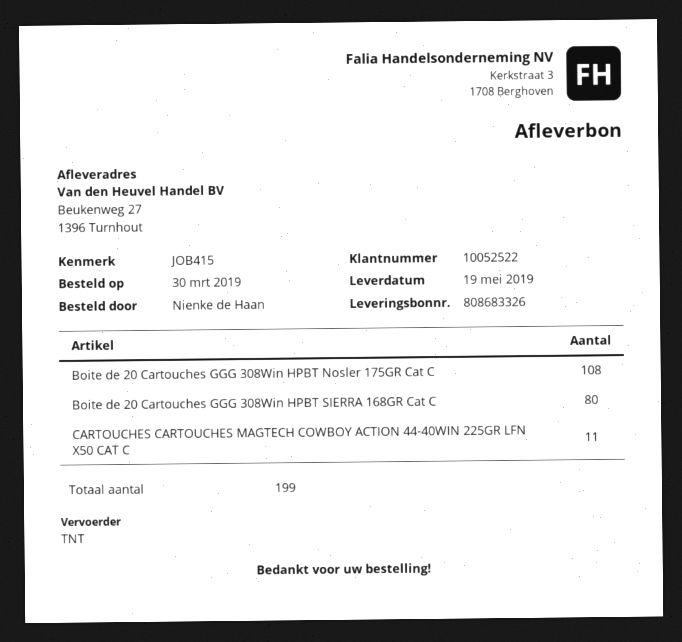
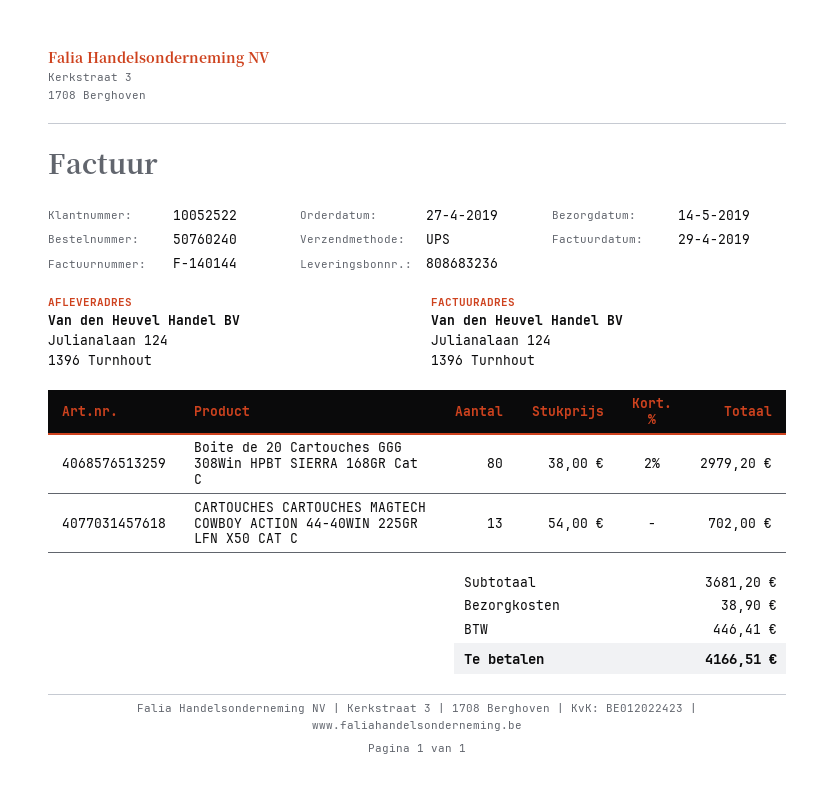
order date: 2019-03-30 -> 2019-04-27
delivery note number: 808683326 -> 808683236
delivery date: 2019-05-19 -> 2019-05-14
shipping method: TNT -> UPS
ship to: Beukenweg 27, 1396 Turnhout -> Julianalaan 124, 1396 Turnhout
Boite de 20 Cartouches GGG 308Win HPBT Nosler 175GR Cat C: 108 -> none
CARTOUCHES CARTOUCHES MAGTECH COWBOY ACTION 44-40WIN 225GR LFN X50 CAT C: 11 -> 13

